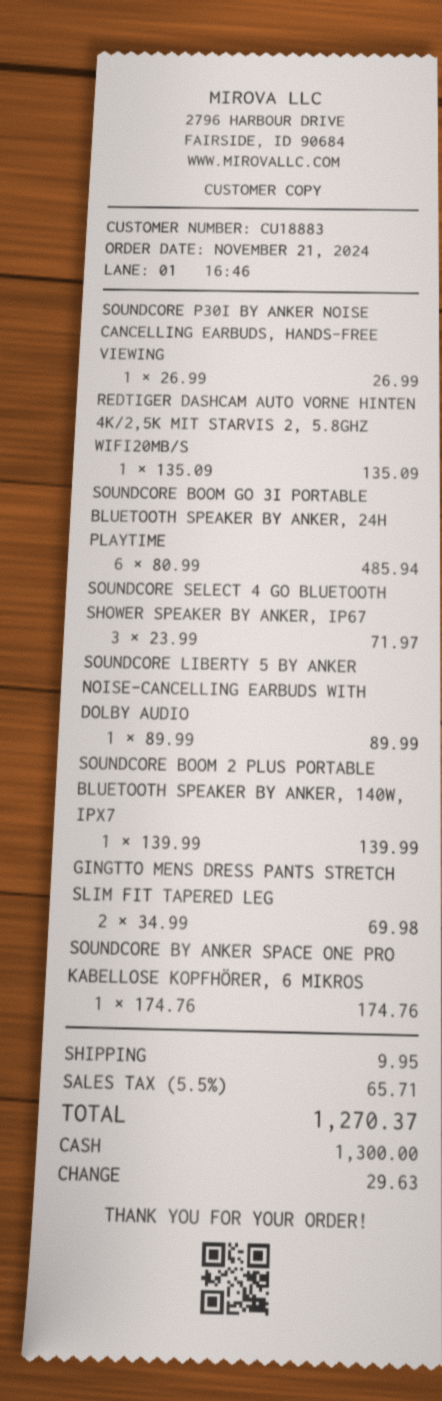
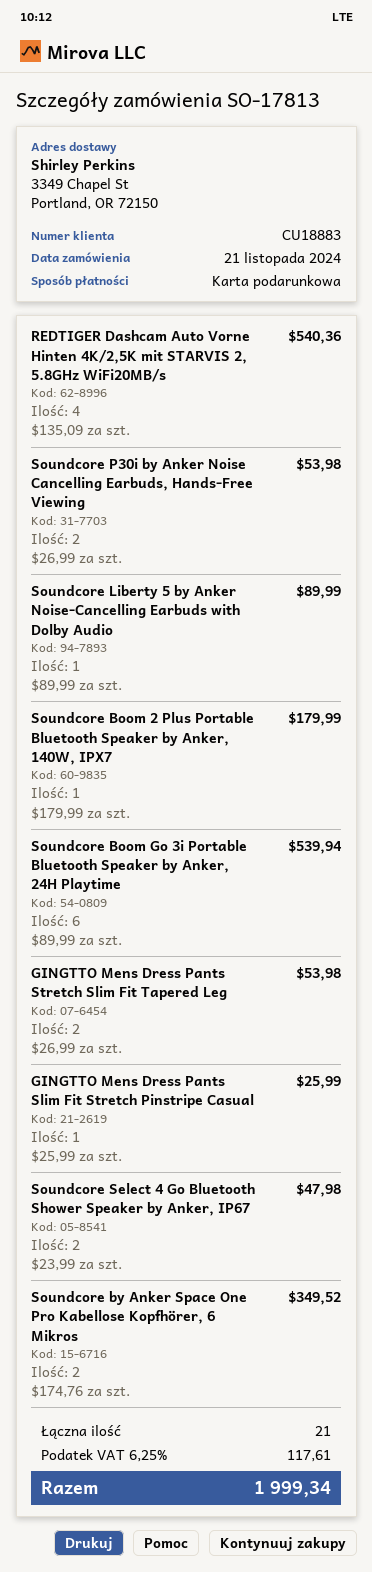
payment method: cash -> gift card
SOUNDCORE P30I BY ANKER NOISE CANCELLING EARBUDS, HANDS-FREE VIEWING: 1 x 26.99 = 26.99 -> 2 x 26.99 = 53.98
REDTIGER DASHCAM AUTO VORNE HINTEN 4K/2,5K MIT STARVIS 2, 5.8GHZ WIFI20MB/S: 1 x 135.09 = 135.09 -> 4 x 135.09 = 540.36
SOUNDCORE BOOM GO 3I PORTABLE BLUETOOTH SPEAKER BY ANKER, 24H PLAYTIME: 6 x 80.99 = 485.94 -> 6 x 89.99 = 539.94
SOUNDCORE SELECT 4 GO BLUETOOTH SHOWER SPEAKER BY ANKER, IP67: 3 x 23.99 = 71.97 -> 2 x 23.99 = 47.98
SOUNDCORE BOOM 2 PLUS PORTABLE BLUETOOTH SPEAKER BY ANKER, 140W, IPX7: 1 x 139.99 = 139.99 -> 1 x 179.99 = 179.99
GINGTTO MENS DRESS PANTS STRETCH SLIM FIT TAPERED LEG: 2 x 34.99 = 69.98 -> 2 x 26.99 = 53.98
SOUNDCORE BY ANKER SPACE ONE PRO KABELLOSE KOPFHÖRER, 6 MIKROS: 1 x 174.76 = 174.76 -> 2 x 174.76 = 349.52
GINGTTO Mens Dress Pants Slim Fit Stretch Pinstripe Casual: none -> 1 x 25.99 = 25.99
shipping: 9.95 -> none
tax: 5.5% = 65.71 -> 6.25% = 117.61
total: 1270.37 -> 1999.34

